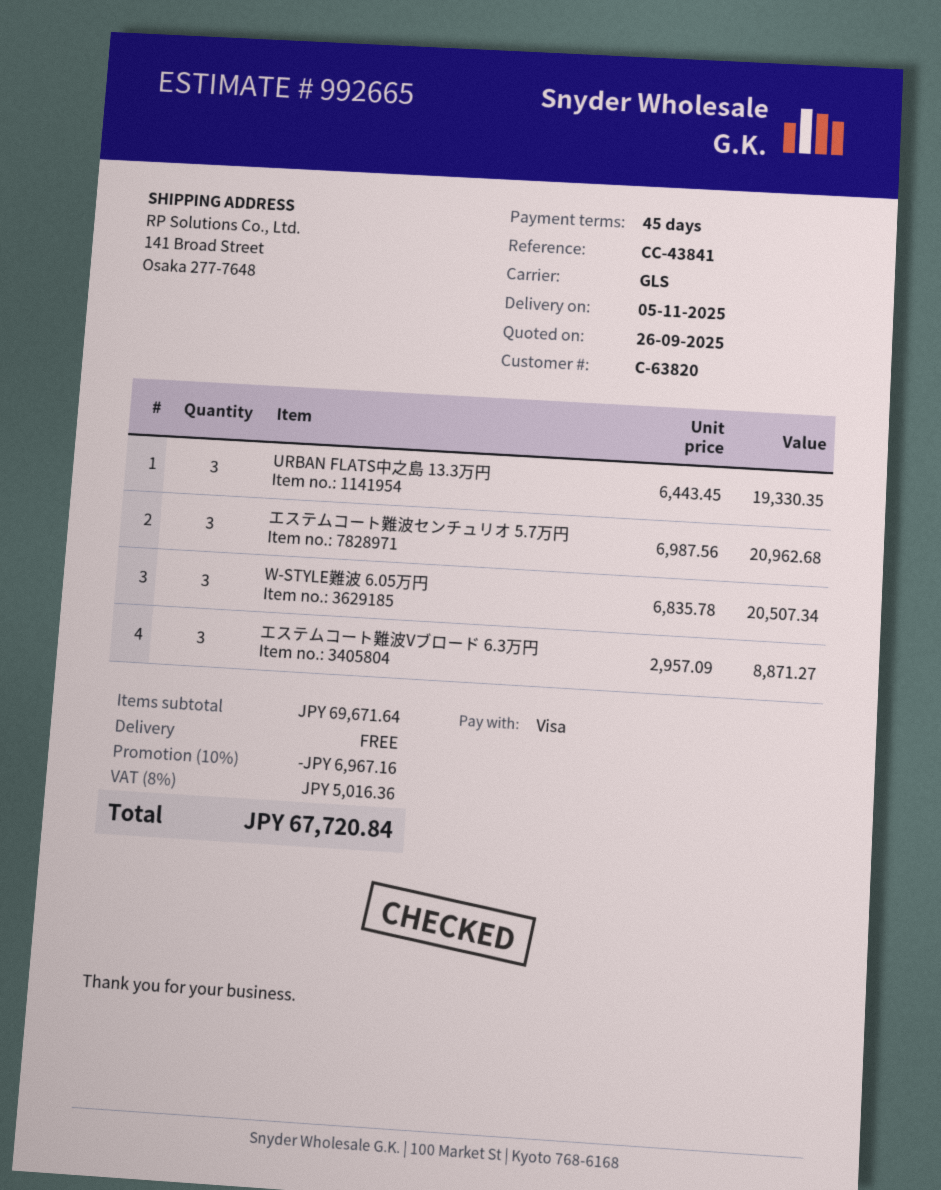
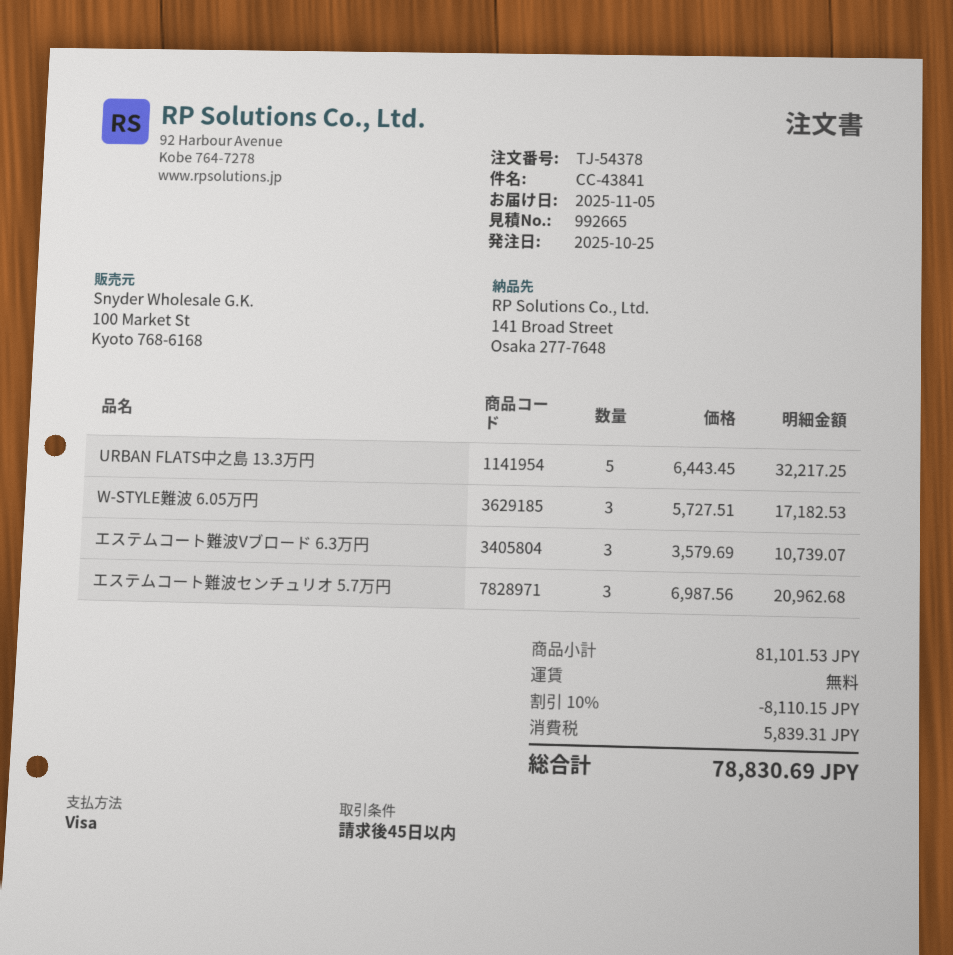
URBAN FLATS中之島 13.3万円: 3 x 6443.45 = 19330.35 -> 5 x 6443.45 = 32217.25
W-STYLE難波 6.05万円: 3 x 6835.78 = 20507.34 -> 3 x 5727.51 = 17182.53
エステムコート難波Vブロード 6.3万円: 3 x 2957.09 = 8871.27 -> 3 x 3579.69 = 10739.07
subtotal: 69671.64 -> 81101.53
discount: 10% = 6967.16 -> 10% = 8110.15
tax: 5016.36 -> 5839.31
total: 67720.84 -> 78830.69

